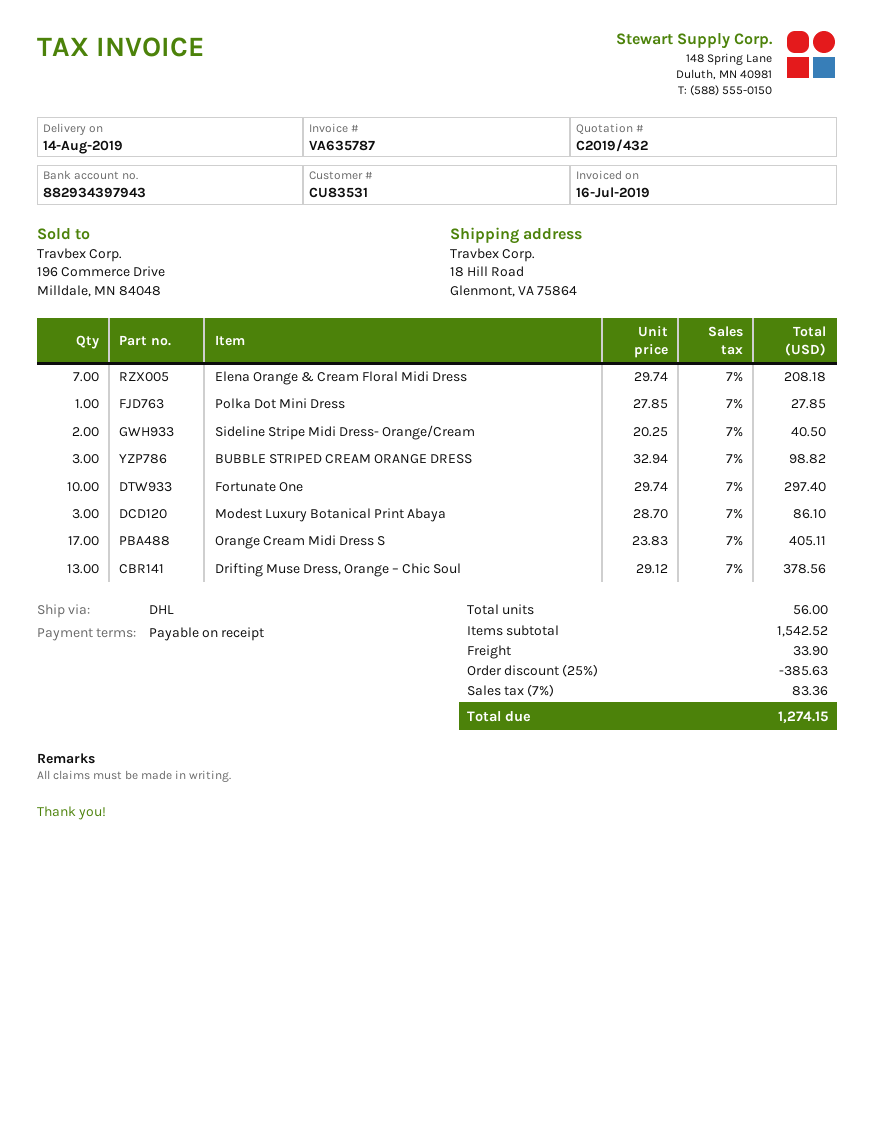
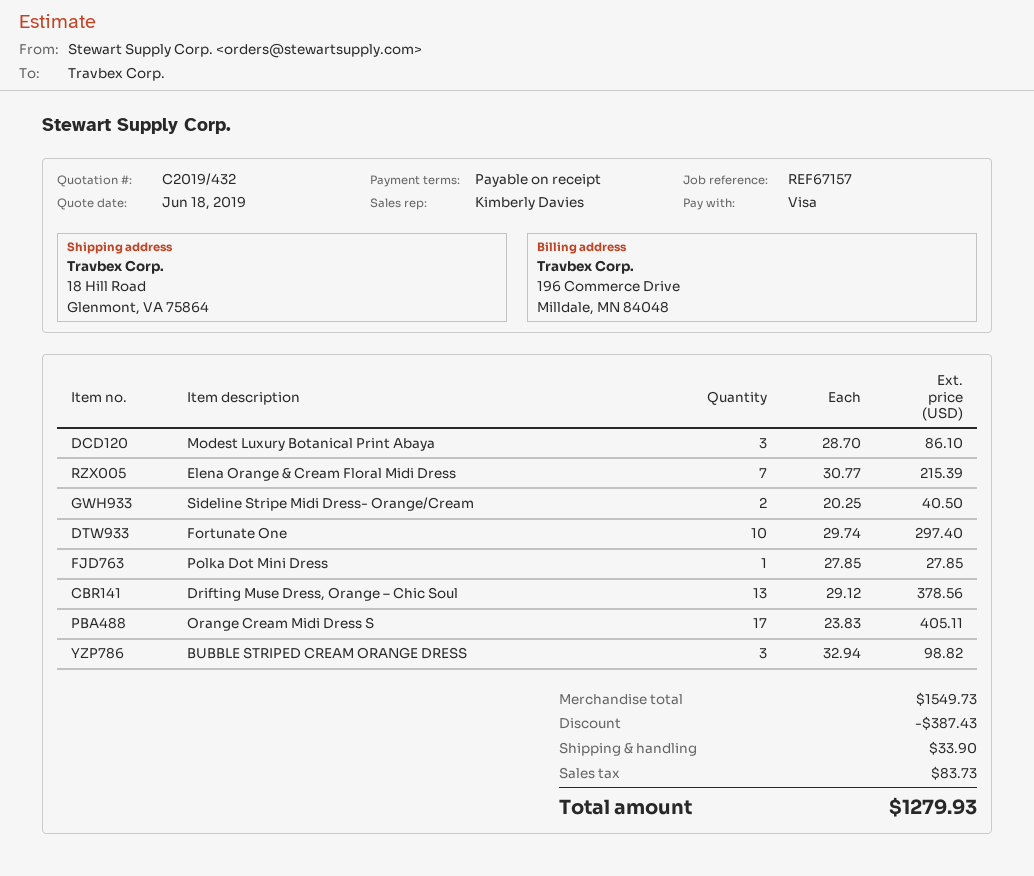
Elena Orange & Cream Floral Midi Dress: 7 x 29.74 = 208.18 -> 7 x 30.77 = 215.39
subtotal: 1542.52 -> 1549.73
discount: 385.63 -> 387.43
tax: 83.36 -> 83.73
total: 1274.15 -> 1279.93

